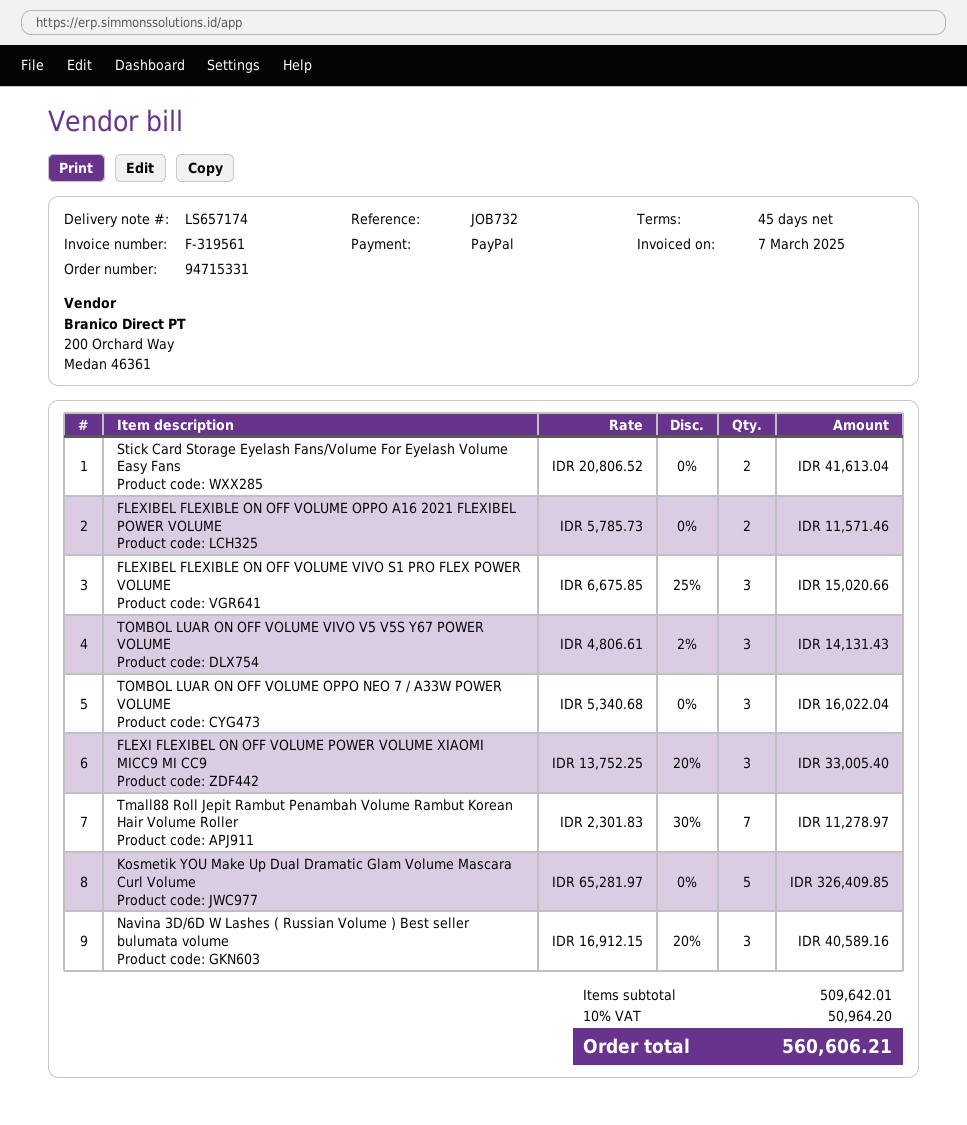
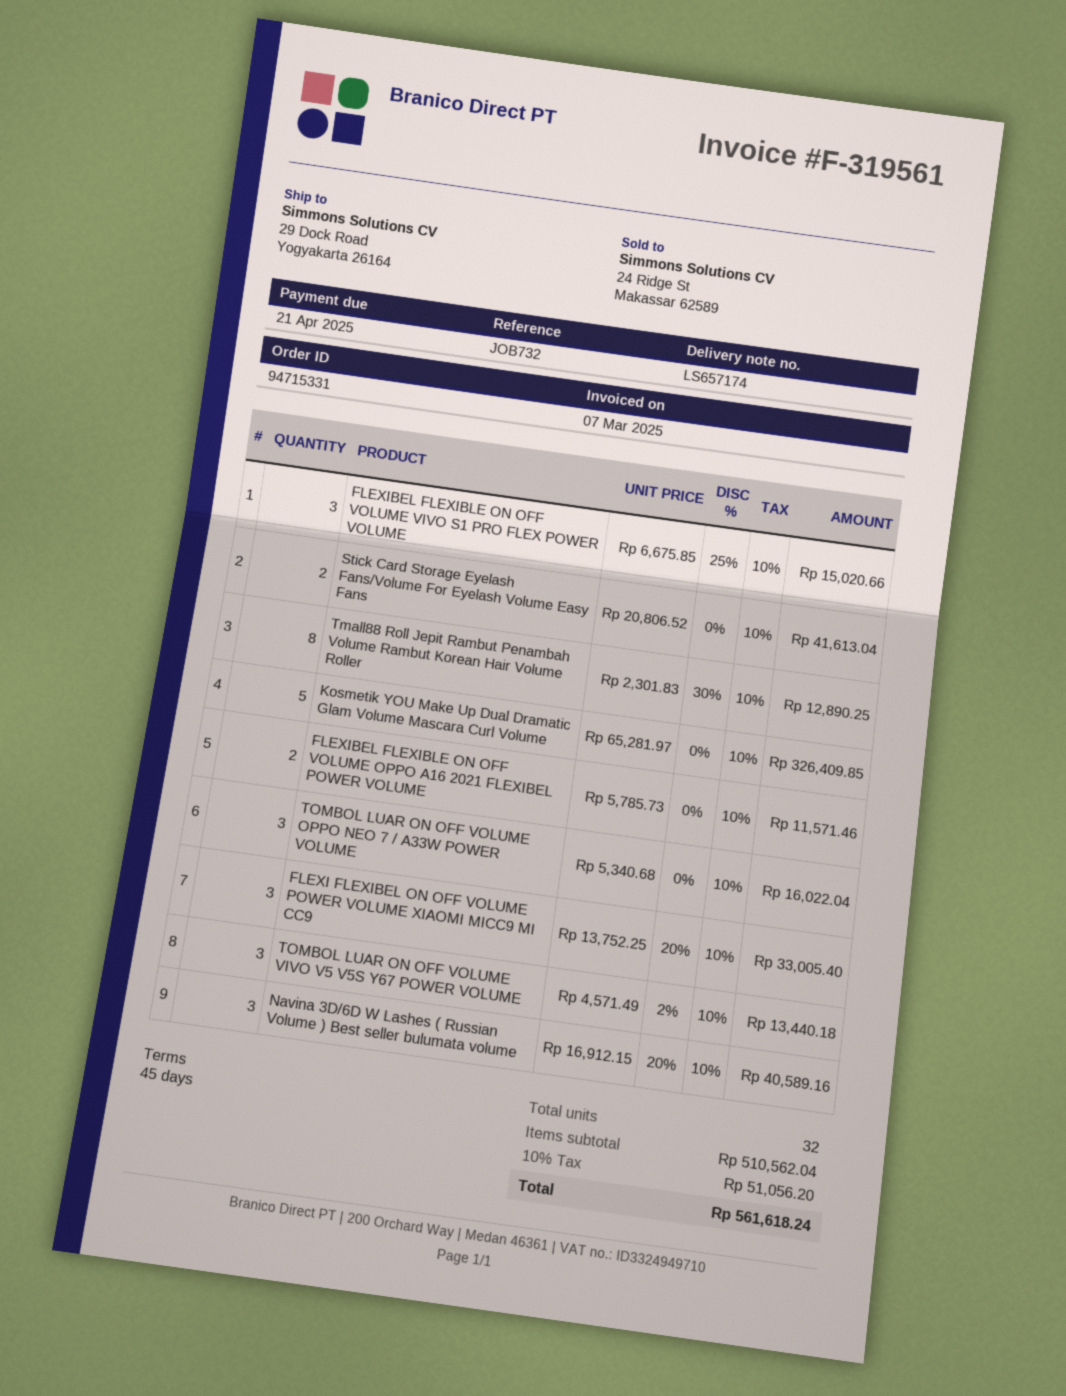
TOMBOL LUAR ON OFF VOLUME VIVO V5 V5S Y67 POWER VOLUME: 3 x 4806.61 - 2% = 14131.43 -> 3 x 4571.49 - 2% = 13440.18
Tmall88 Roll Jepit Rambut Penambah Volume Rambut Korean Hair Volume Roller: 7 x 2301.83 - 30% = 11278.97 -> 8 x 2301.83 - 30% = 12890.25
subtotal: 509642.01 -> 510562.04
tax: 10% = 50964.20 -> 10% = 51056.20
total: 560606.21 -> 561618.24

